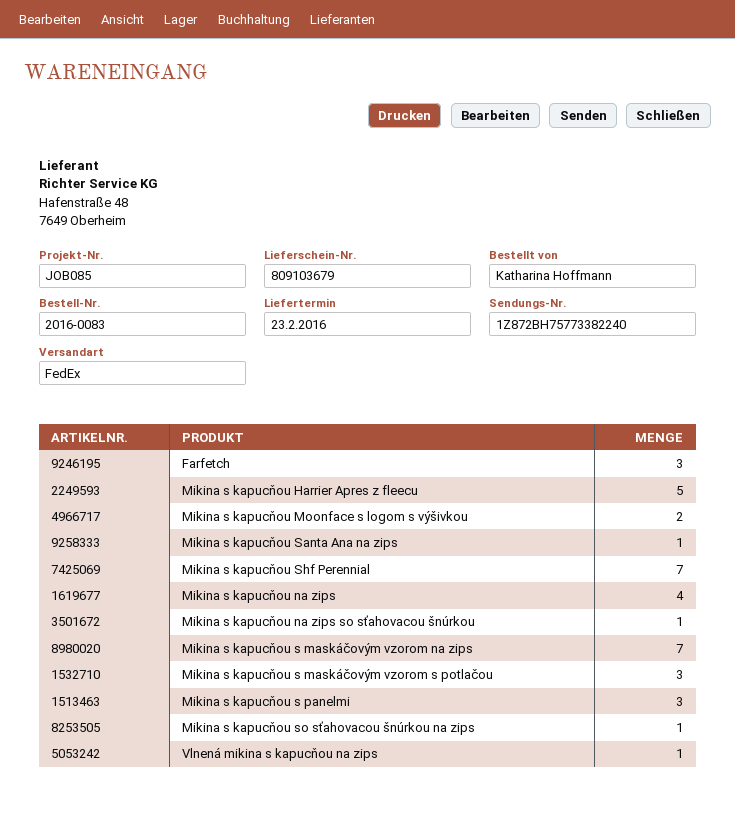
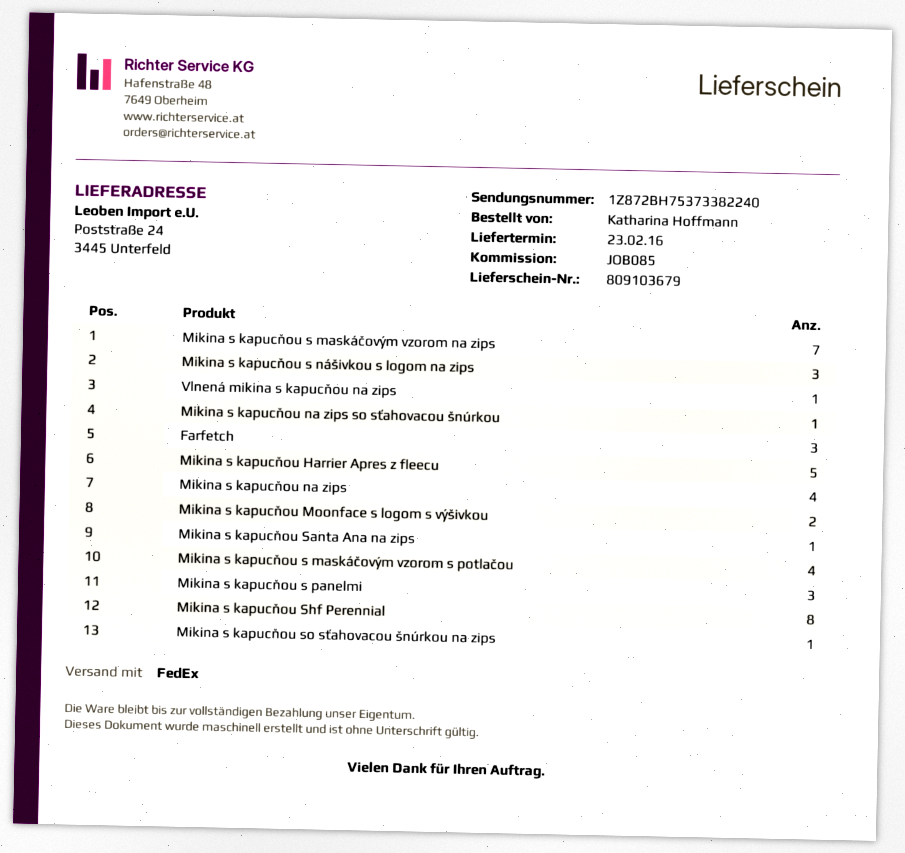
tracking number: 1Z872BH75773382240 -> 1Z872BH75373382240
Mikina s kapucňou Shf Perennial: 7 -> 8
Mikina s kapucňou s maskáčovým vzorom s potlačou: 3 -> 4
Mikina s kapucňou s nášivkou s logom na zips: none -> 3

